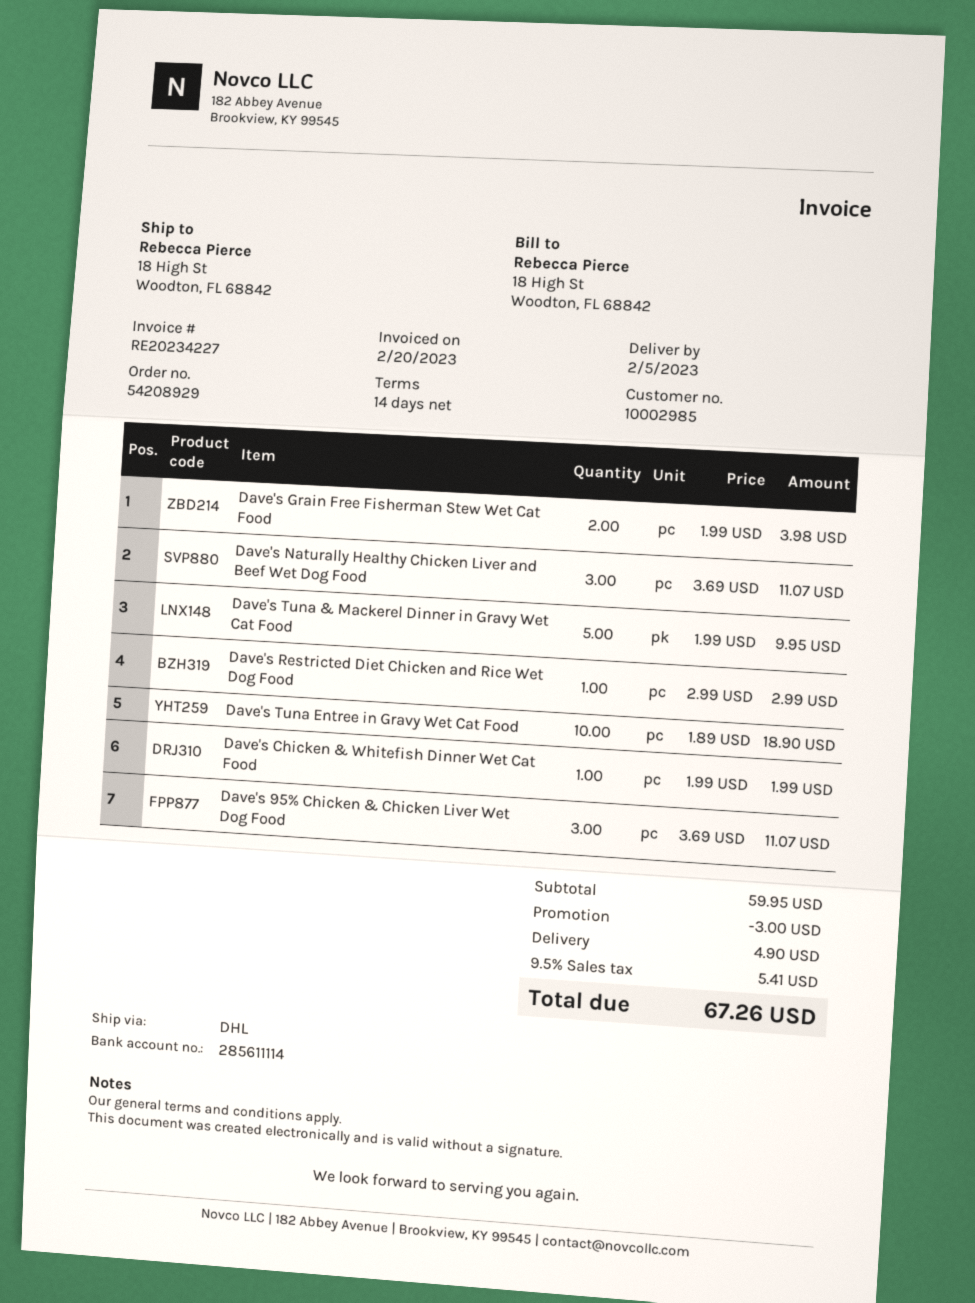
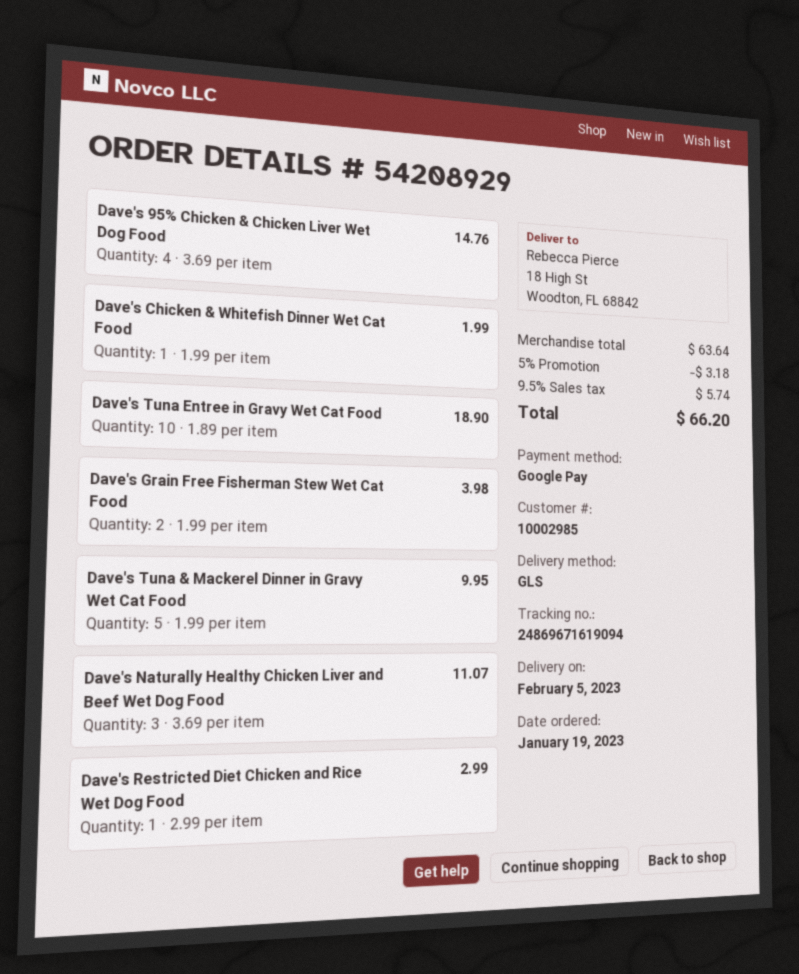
shipping method: DHL -> GLS
Dave's 95% Chicken & Chicken Liver Wet Dog Food: 3 x 3.69 = 11.07 -> 4 x 3.69 = 14.76
subtotal: 59.95 -> 63.64
discount: 3.00 -> 3.18
shipping: 4.90 -> none
tax: 9.5% = 5.41 -> 9.5% = 5.74
total: 67.26 -> 66.20

